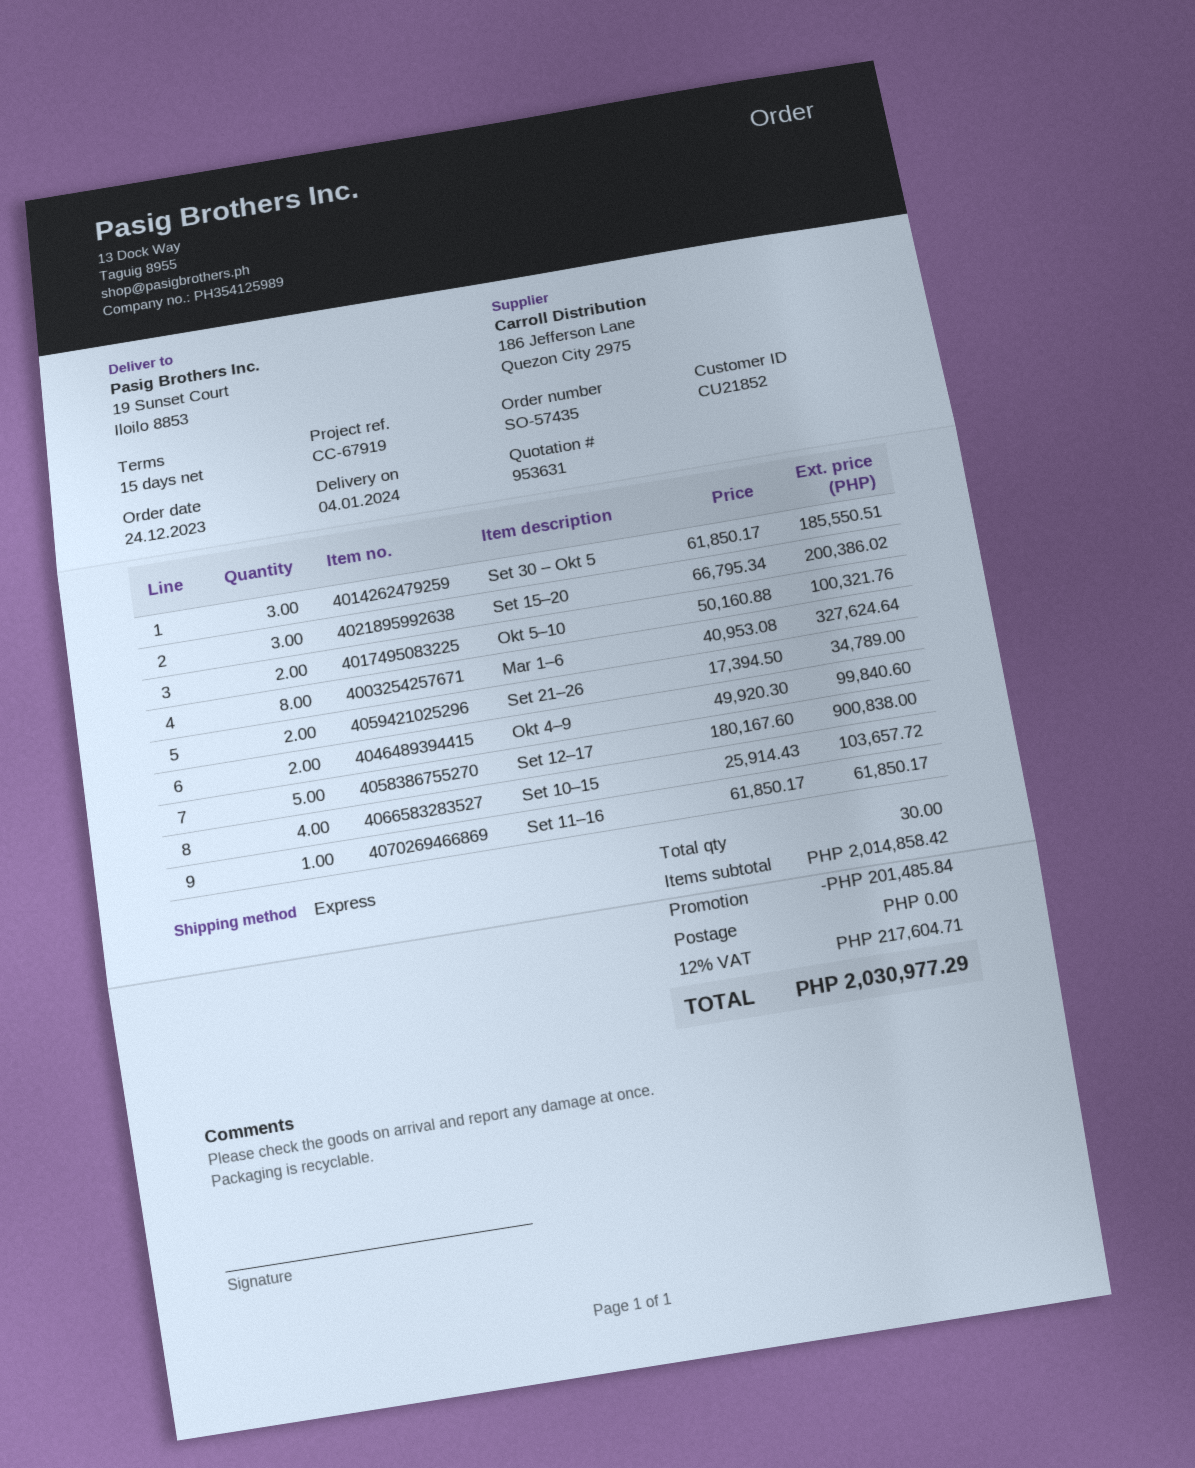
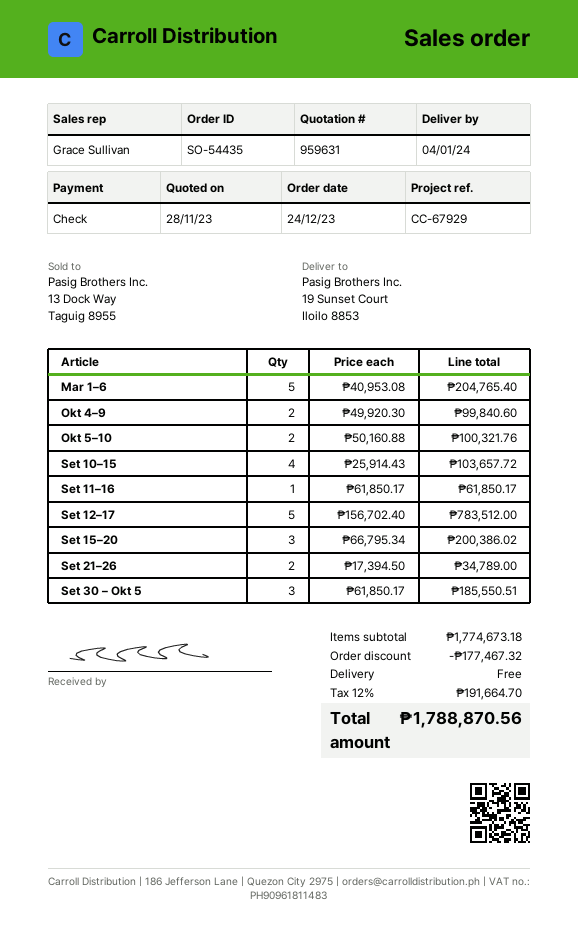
quote number: 953631 -> 959631
order number: SO-57435 -> SO-54435
reference: CC-67919 -> CC-67929
Mar 1–6: 8 x 40953.08 = 327624.64 -> 5 x 40953.08 = 204765.40
Set 12–17: 5 x 180167.60 = 900838.00 -> 5 x 156702.40 = 783512.00
subtotal: 2014858.42 -> 1774673.18
discount: 201485.84 -> 177467.32
tax: 12% = 217604.71 -> 12% = 191664.70
total: 2030977.29 -> 1788870.56

